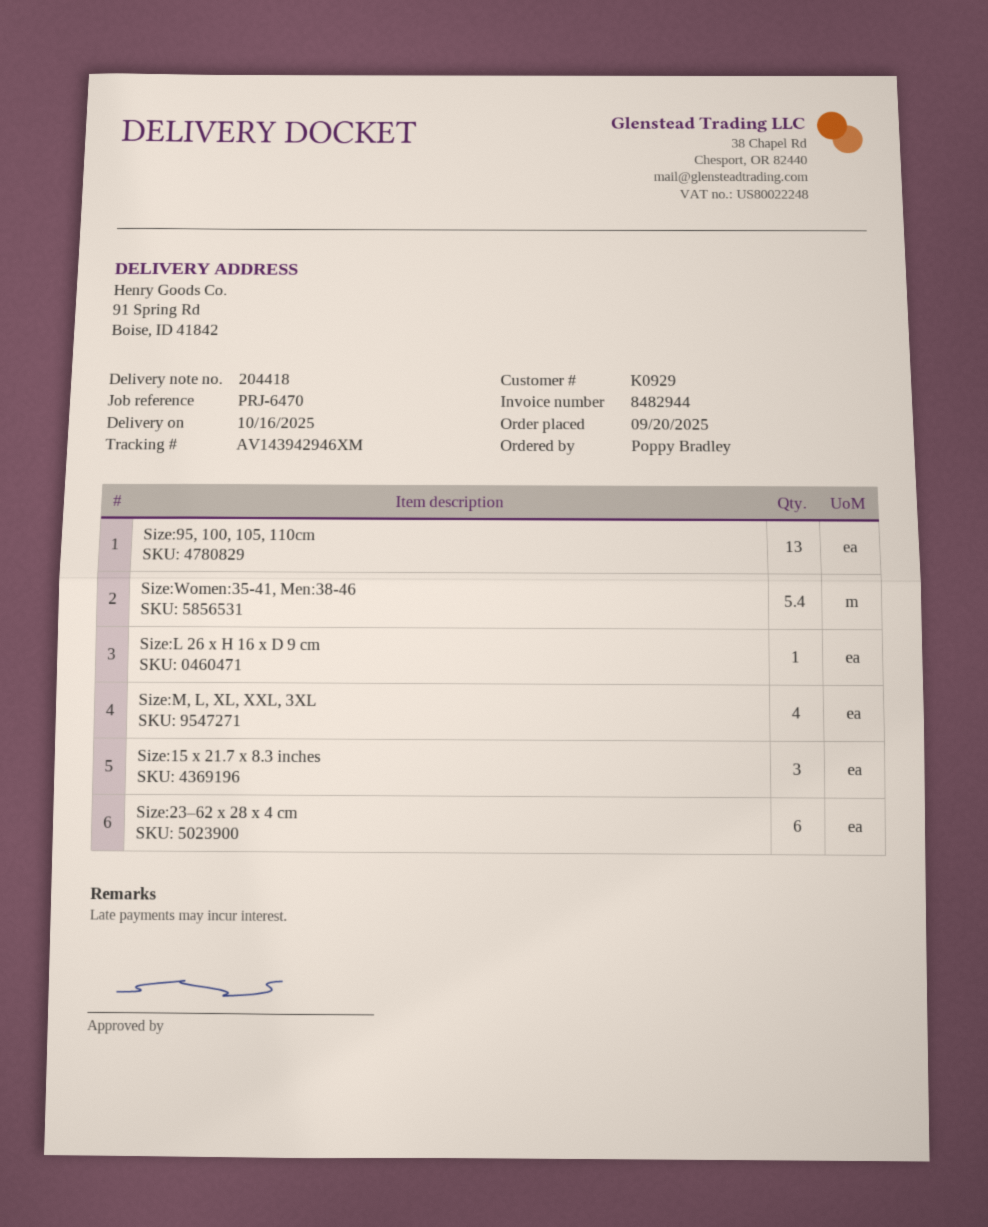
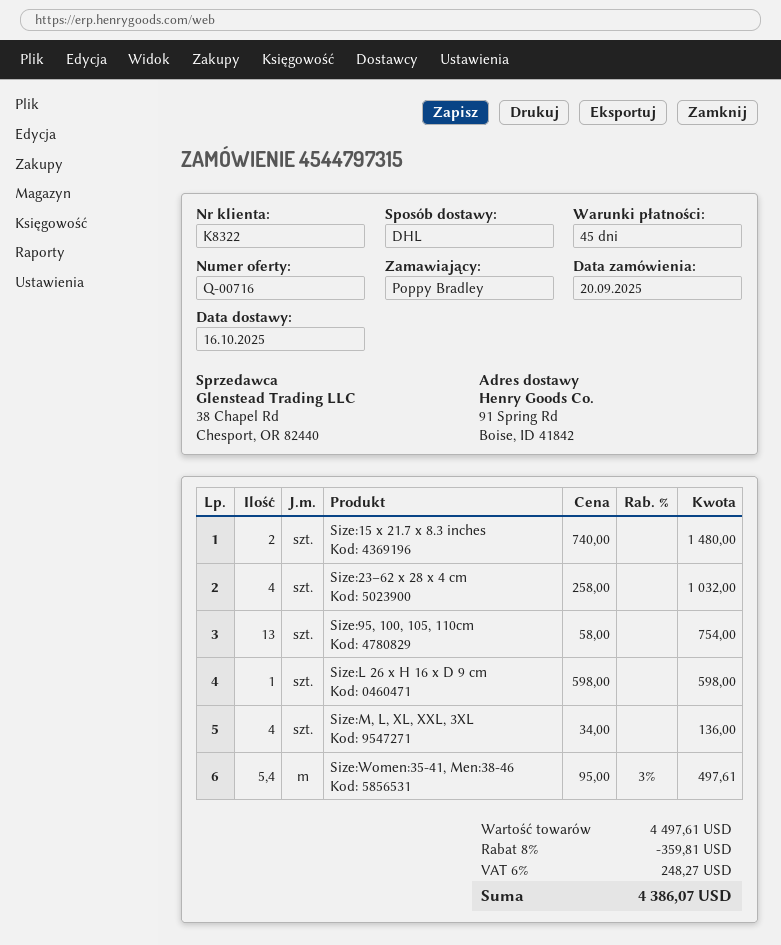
customer number: K0929 -> K8322
Size:15 x 21.7 x 8.3 inches: 3 -> 2
Size:23–62 x 28 x 4 cm: 6 -> 4

